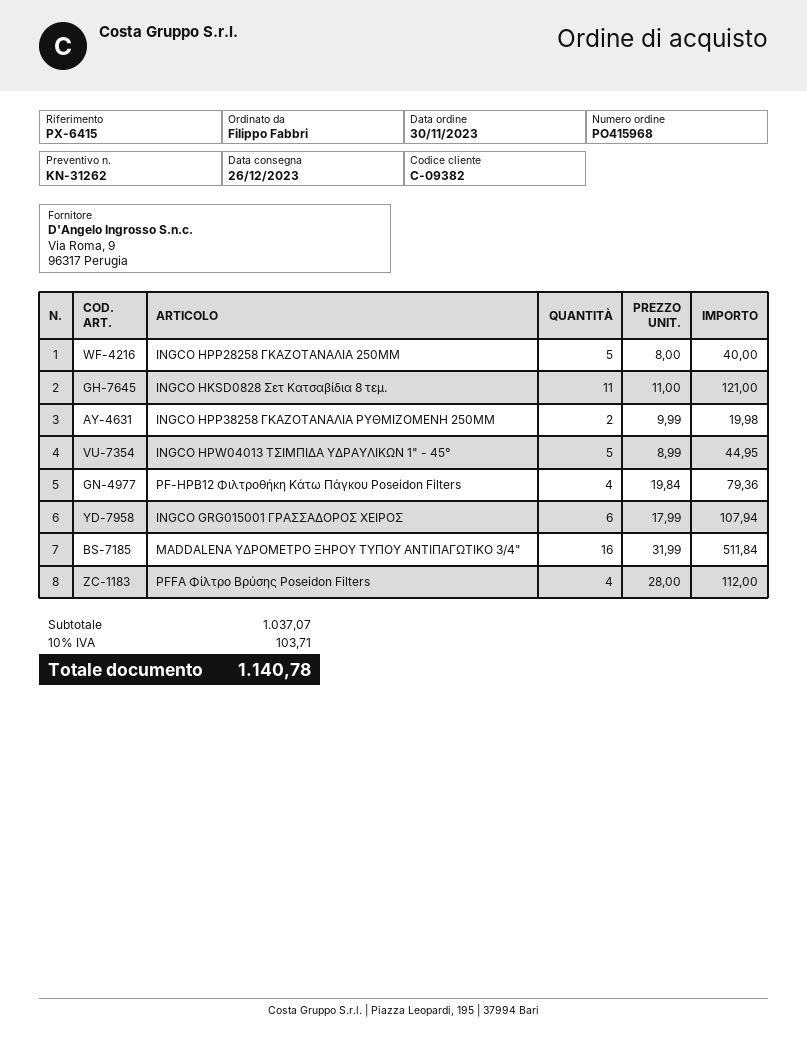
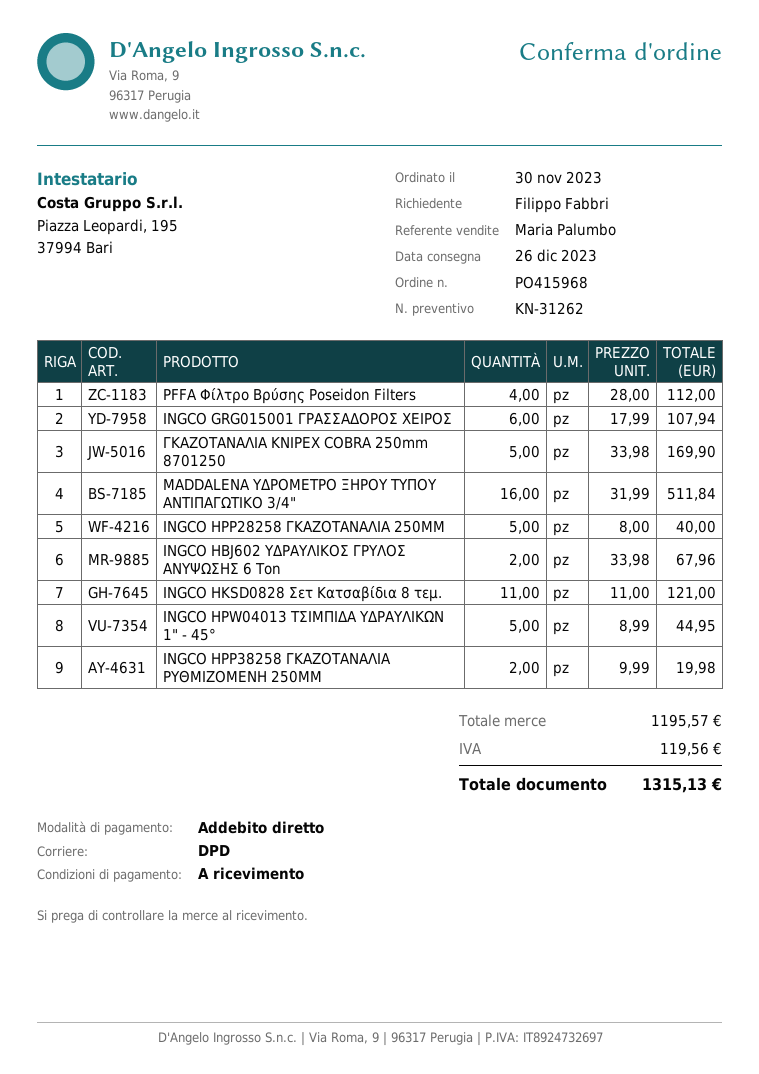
PF-HPB12 Φιλτροθήκη Κάτω Πάγκου Poseidon Filters: 4 x 19.84 = 79.36 -> none
ΓΚΑΖΟΤΑΝΑΛΙΑ KNIPEX COBRA 250mm 8701250: none -> 5 x 33.98 = 169.90
INGCO HBJ602 ΥΔΡΑΥΛΙΚΟΣ ΓΡΥΛΟΣ ΑΝΥΨΩΣΗΣ 6 Ton: none -> 2 x 33.98 = 67.96
subtotal: 1037.07 -> 1195.57
tax: 103.71 -> 119.56
total: 1140.78 -> 1315.13

